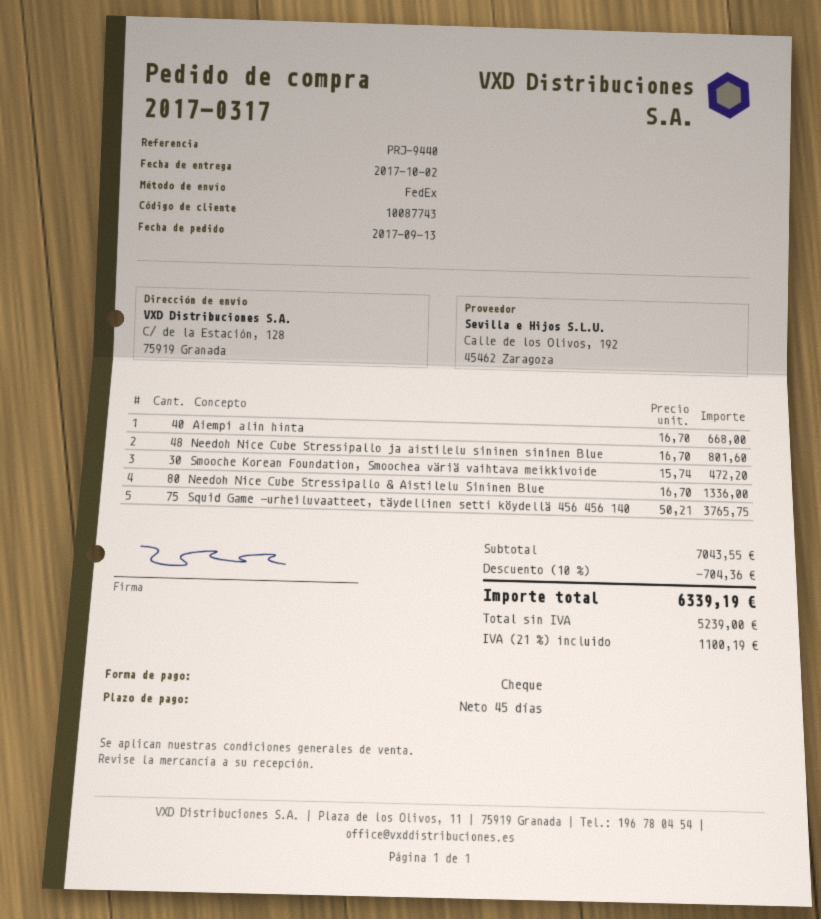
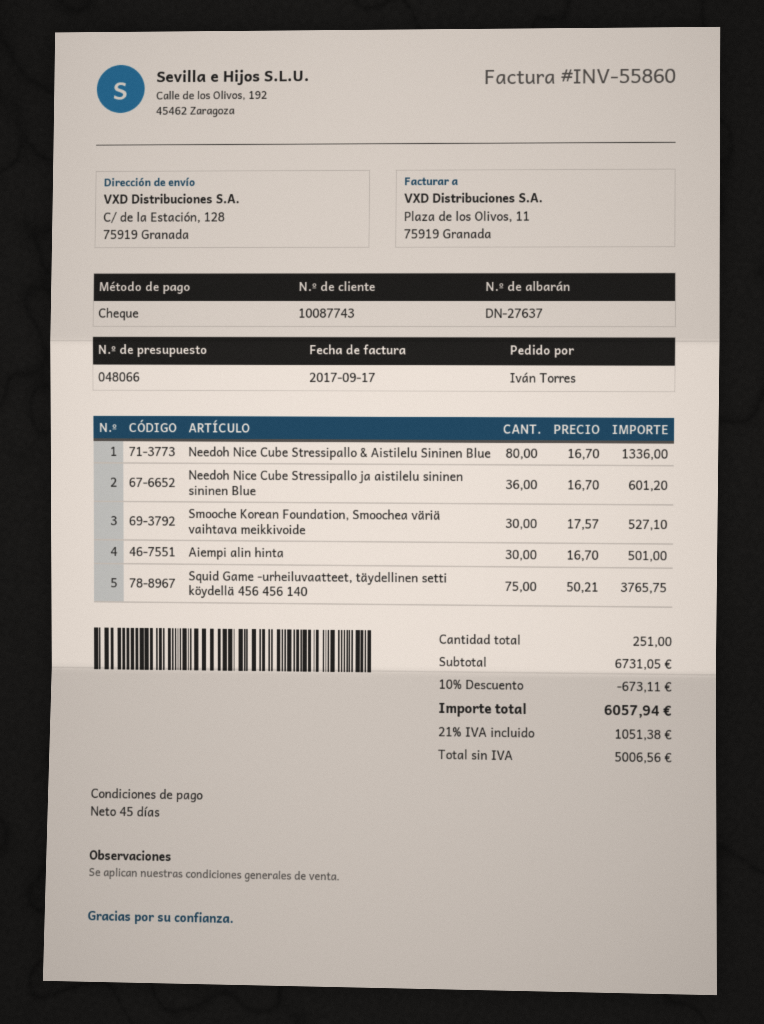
Aiempi alin hinta: 40 x 16.70 = 668.00 -> 30 x 16.70 = 501.00
Needoh Nice Cube Stressipallo ja aistilelu sininen sininen Blue: 48 x 16.70 = 801.60 -> 36 x 16.70 = 601.20
Smooche Korean Foundation, Smoochea väriä vaihtava meikkivoide: 30 x 15.74 = 472.20 -> 30 x 17.57 = 527.10
subtotal: 7043.55 -> 6731.05
discount: 10% = 704.36 -> 10% = 673.11
net: 5239.00 -> 5006.56
tax: 21% = 1100.19 -> 21% = 1051.38
total: 6339.19 -> 6057.94

